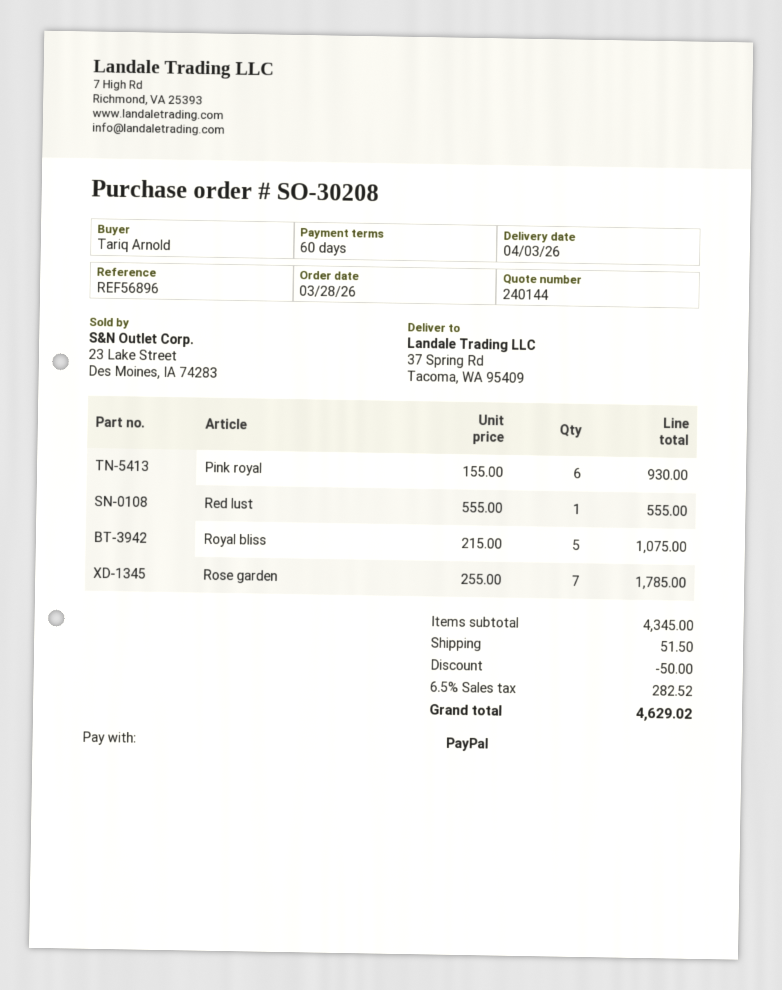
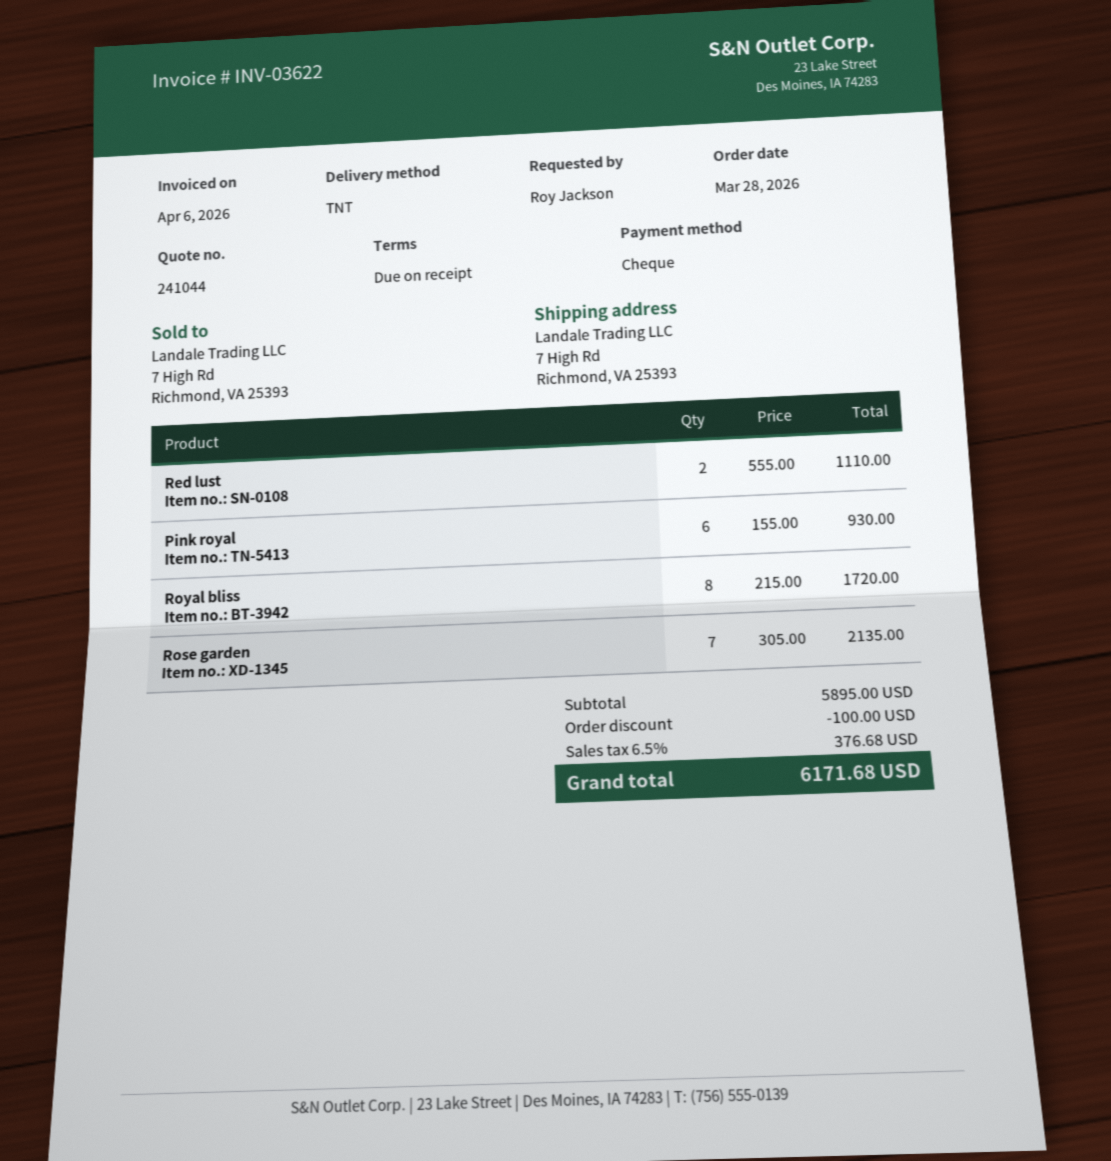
quote number: 240144 -> 241044
payment terms: 60 days -> on receipt
ordered by: Tariq Arnold -> Roy Jackson
payment method: PayPal -> cheque
ship to: 37 Spring Rd, Tacoma, WA 95409 -> 7 High Rd, Richmond, VA 25393
Red lust: 1 x 555.00 = 555.00 -> 2 x 555.00 = 1110.00
Royal bliss: 5 x 215.00 = 1075.00 -> 8 x 215.00 = 1720.00
Rose garden: 7 x 255.00 = 1785.00 -> 7 x 305.00 = 2135.00
subtotal: 4345.00 -> 5895.00
discount: 50.00 -> 100.00
shipping: 51.50 -> none
tax: 6.5% = 282.52 -> 6.5% = 376.68
total: 4629.02 -> 6171.68

